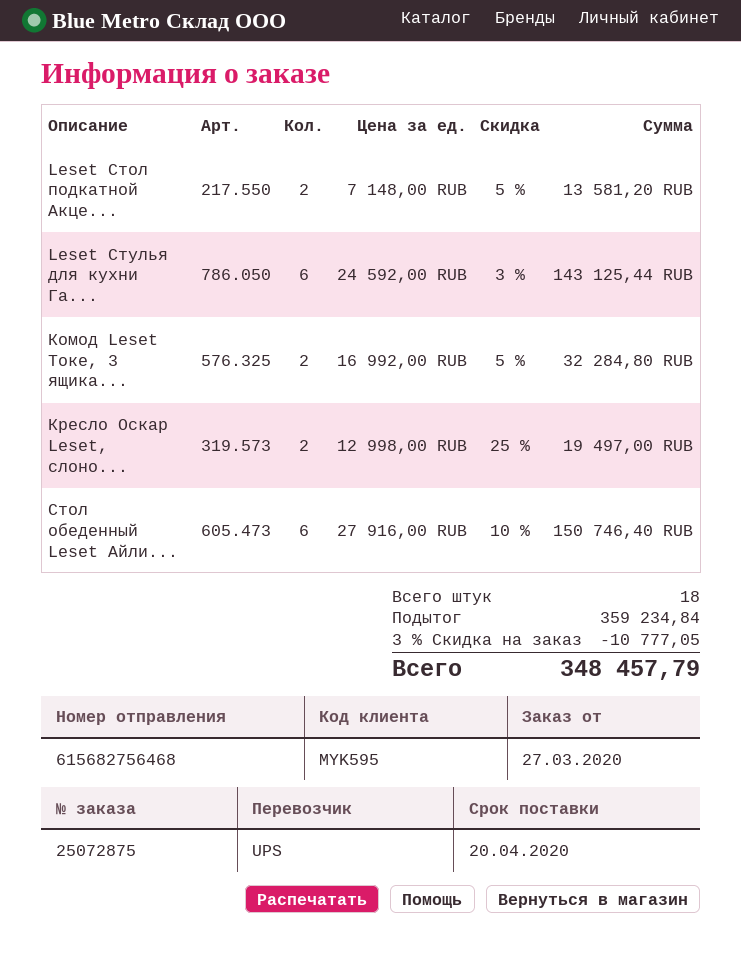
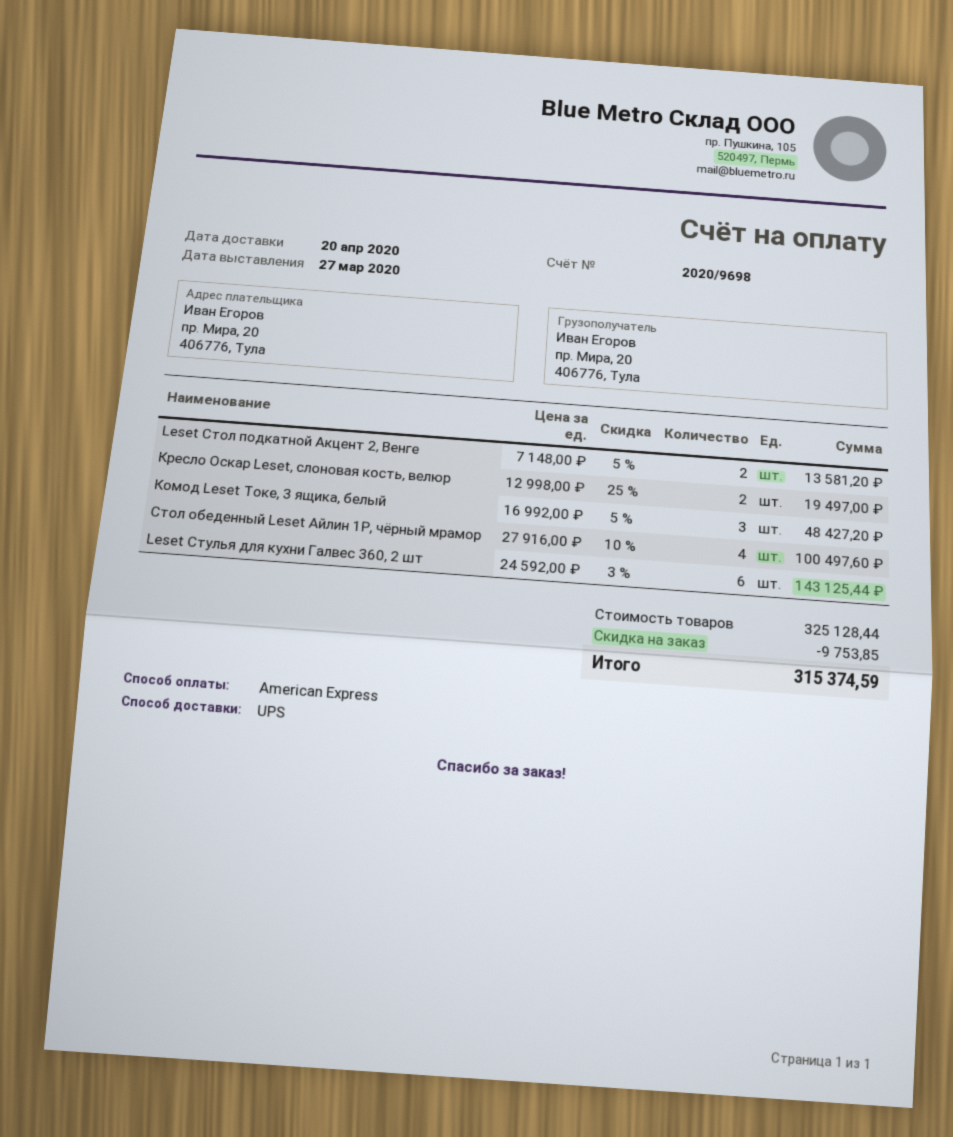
Комод Leset Токе, 3 ящика...: 2 x 16992.00 - 5% = 32284.80 -> 3 x 16992.00 - 5% = 48427.20
Стол обеденный Leset Айли...: 6 x 27916.00 - 10% = 150746.40 -> 4 x 27916.00 - 10% = 100497.60
subtotal: 359234.84 -> 325128.44
discount: 10777.05 -> 9753.85
total: 348457.79 -> 315374.59

